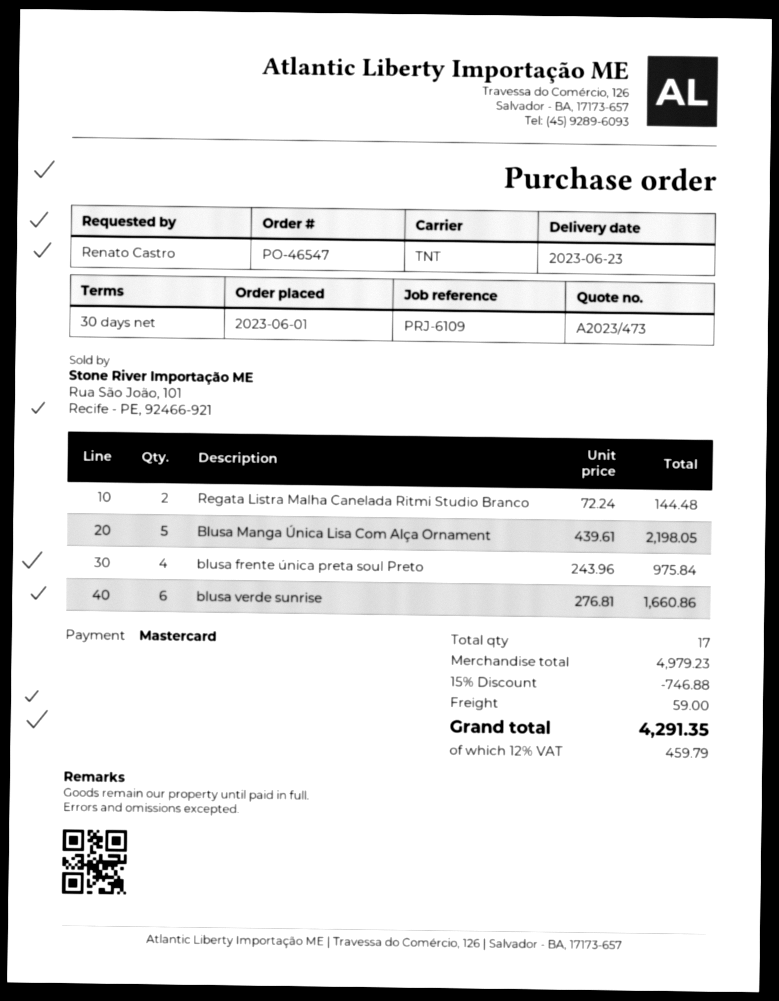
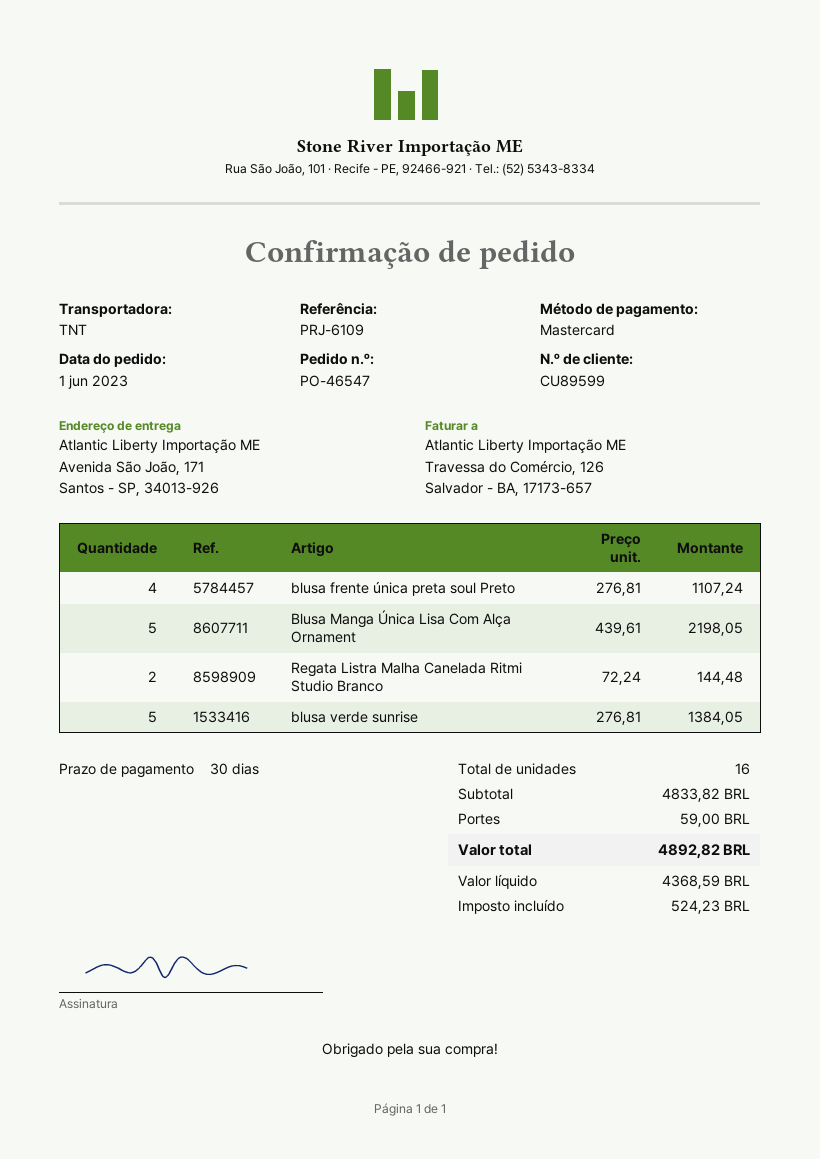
blusa frente única preta soul Preto: 4 x 243.96 = 975.84 -> 4 x 276.81 = 1107.24
blusa verde sunrise: 6 x 276.81 = 1660.86 -> 5 x 276.81 = 1384.05
total quantity: 17 -> 16
subtotal: 4979.23 -> 4833.82
discount: 15% = 746.88 -> none
tax: 459.79 -> 524.23
total: 4291.35 -> 4892.82

